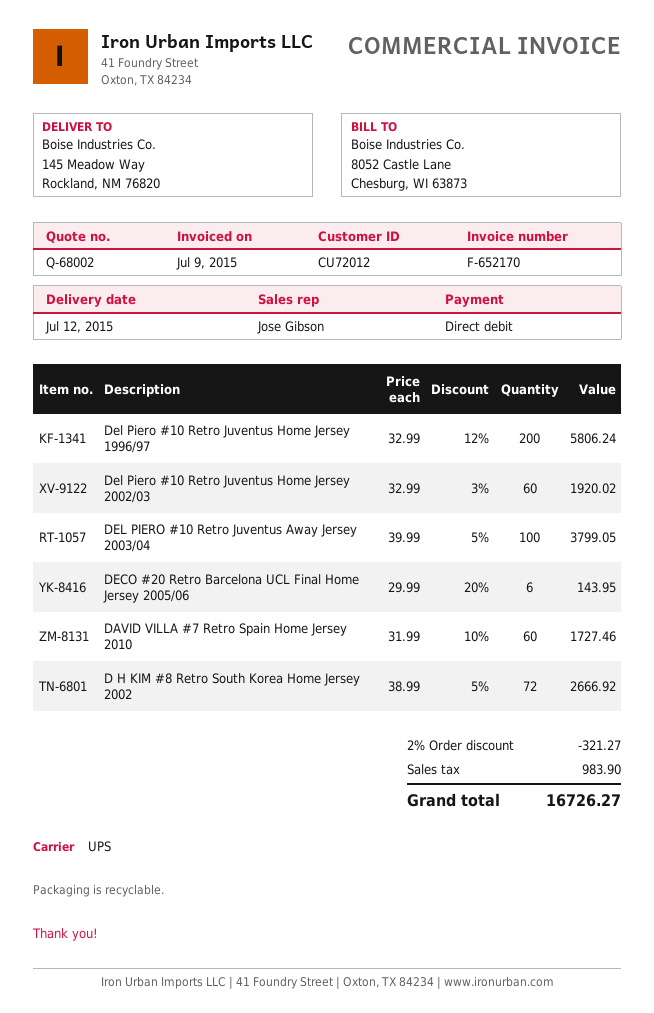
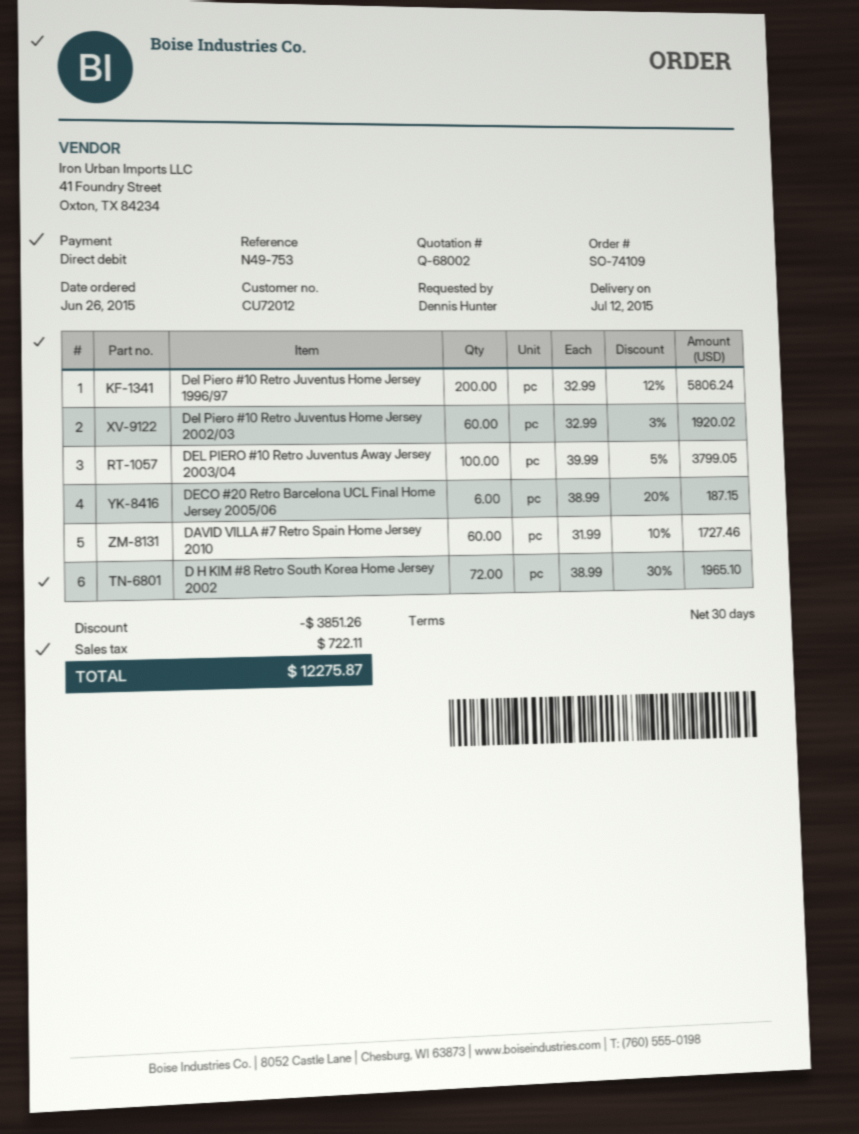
DECO #20 Retro Barcelona UCL Final Home Jersey 2005/06: 6 x 29.99 - 20% = 143.95 -> 6 x 38.99 - 20% = 187.15
D H KIM #8 Retro South Korea Home Jersey 2002: 72 x 38.99 - 5% = 2666.92 -> 72 x 38.99 - 30% = 1965.10
discount: 321.27 -> 3851.26
tax: 983.90 -> 722.11
total: 16726.27 -> 12275.87

